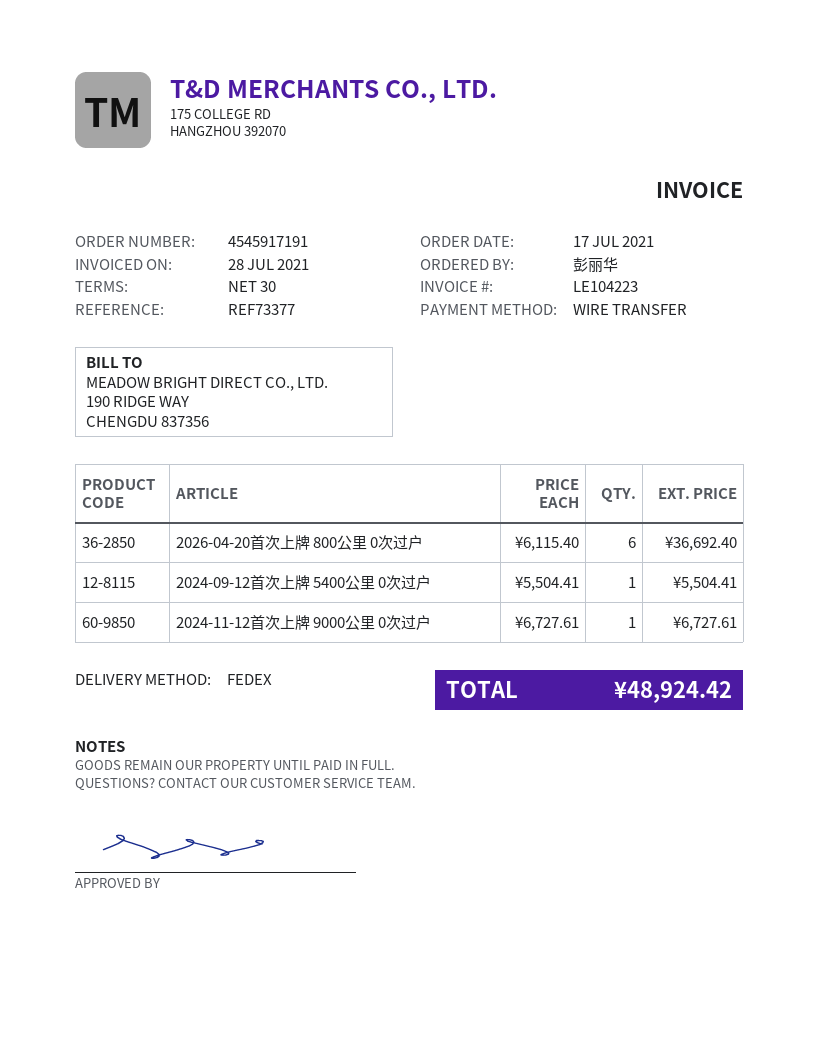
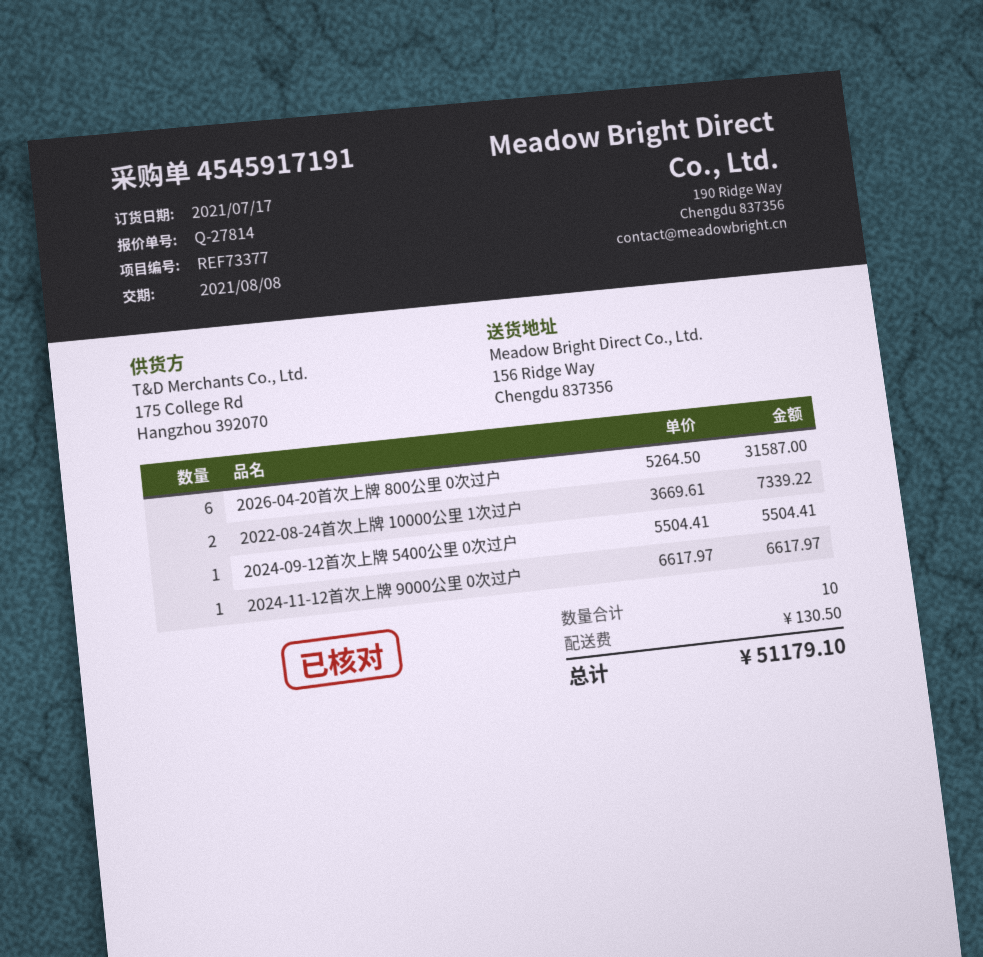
2026-04-20首次上牌 800公里 0次过户: 6 x 6115.40 = 36692.40 -> 6 x 5264.50 = 31587.00
2024-11-12首次上牌 9000公里 0次过户: 1 x 6727.61 = 6727.61 -> 1 x 6617.97 = 6617.97
2022-08-24首次上牌 10000公里 1次过户: none -> 2 x 3669.61 = 7339.22
shipping: none -> 130.50
total: 48924.42 -> 51179.10

